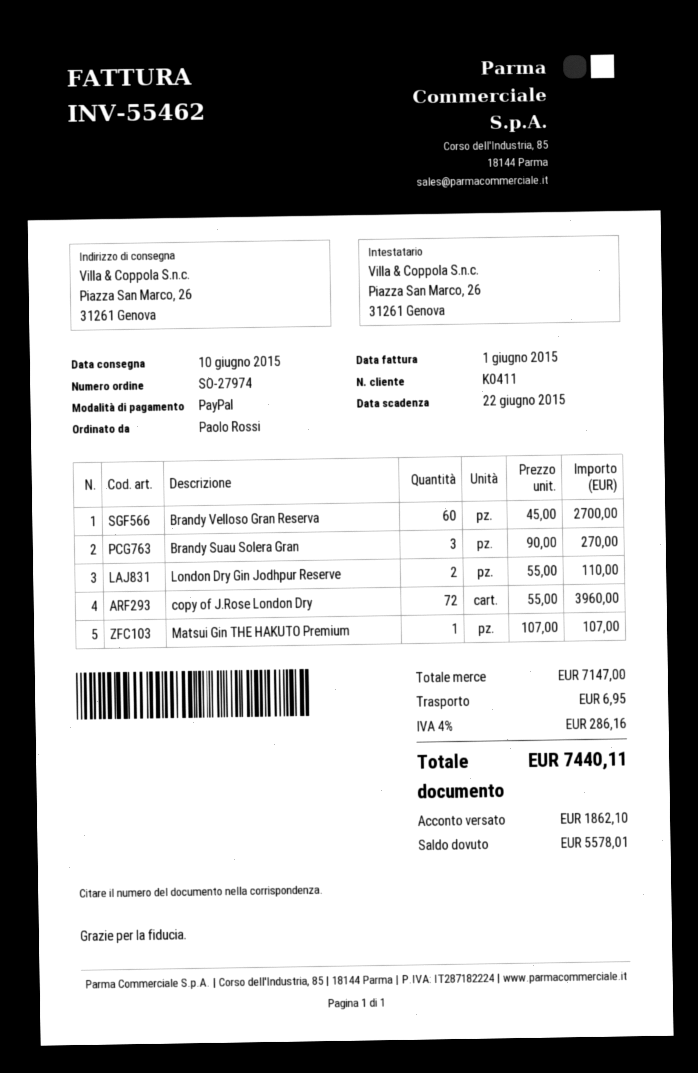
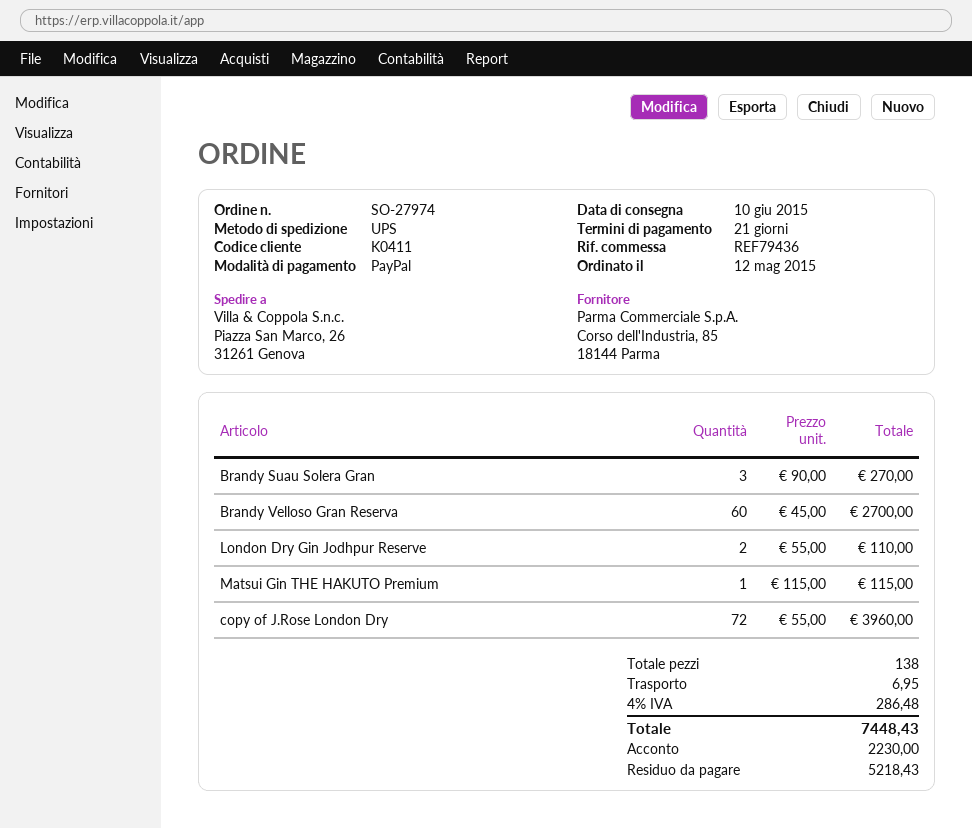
Matsui Gin THE HAKUTO Premium: 1 x 107.00 = 107.00 -> 1 x 115.00 = 115.00
tax: 4% = 286.16 -> 4% = 286.48
total: 7440.11 -> 7448.43
deposit: 1862.10 -> 2230.00
balance: 5578.01 -> 5218.43

